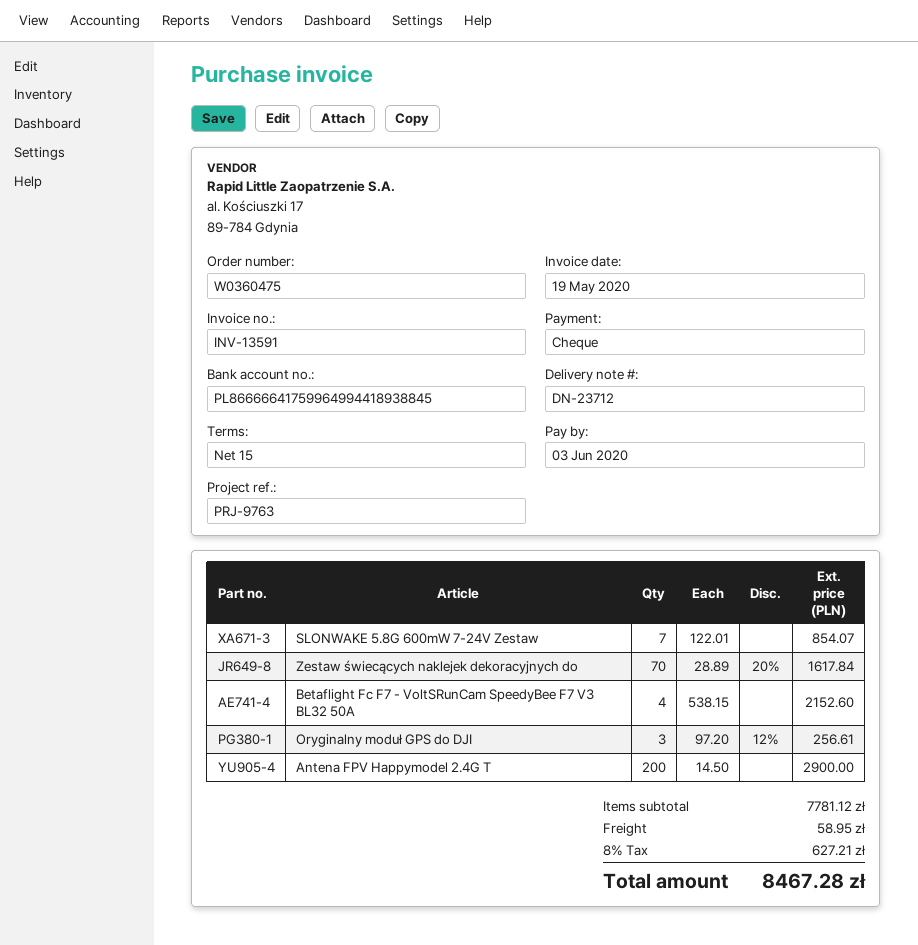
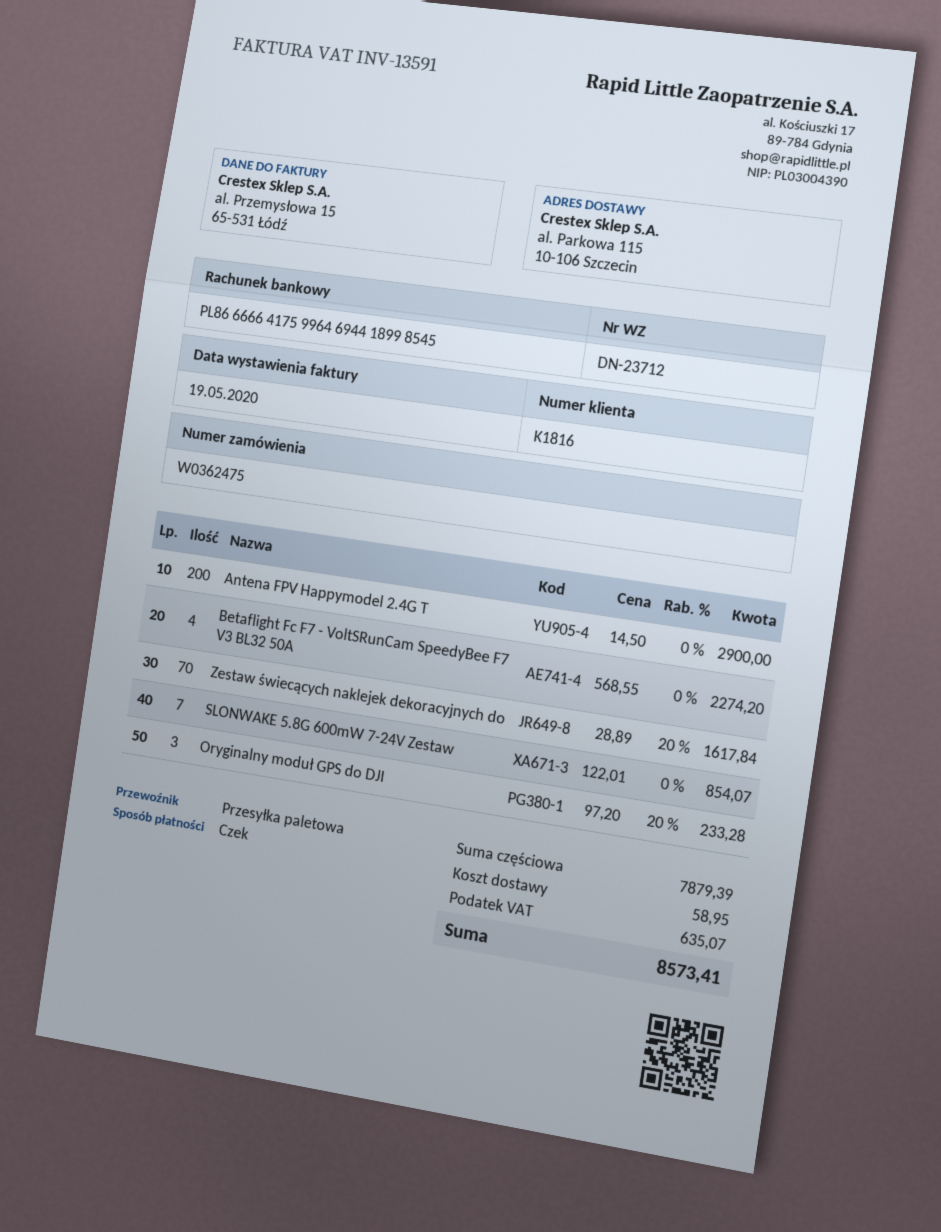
order number: W0360475 -> W0362475
bank account: PL86666641759964994418938845 -> PL86666641759964694418998545
Betaflight Fc F7 - VoltSRunCam SpeedyBee F7 V3 BL32 50A: 4 x 538.15 = 2152.60 -> 4 x 568.55 = 2274.20
Oryginalny moduł GPS do DJI: 3 x 97.20 - 12% = 256.61 -> 3 x 97.20 - 20% = 233.28
subtotal: 7781.12 -> 7879.39
tax: 627.21 -> 635.07
total: 8467.28 -> 8573.41

